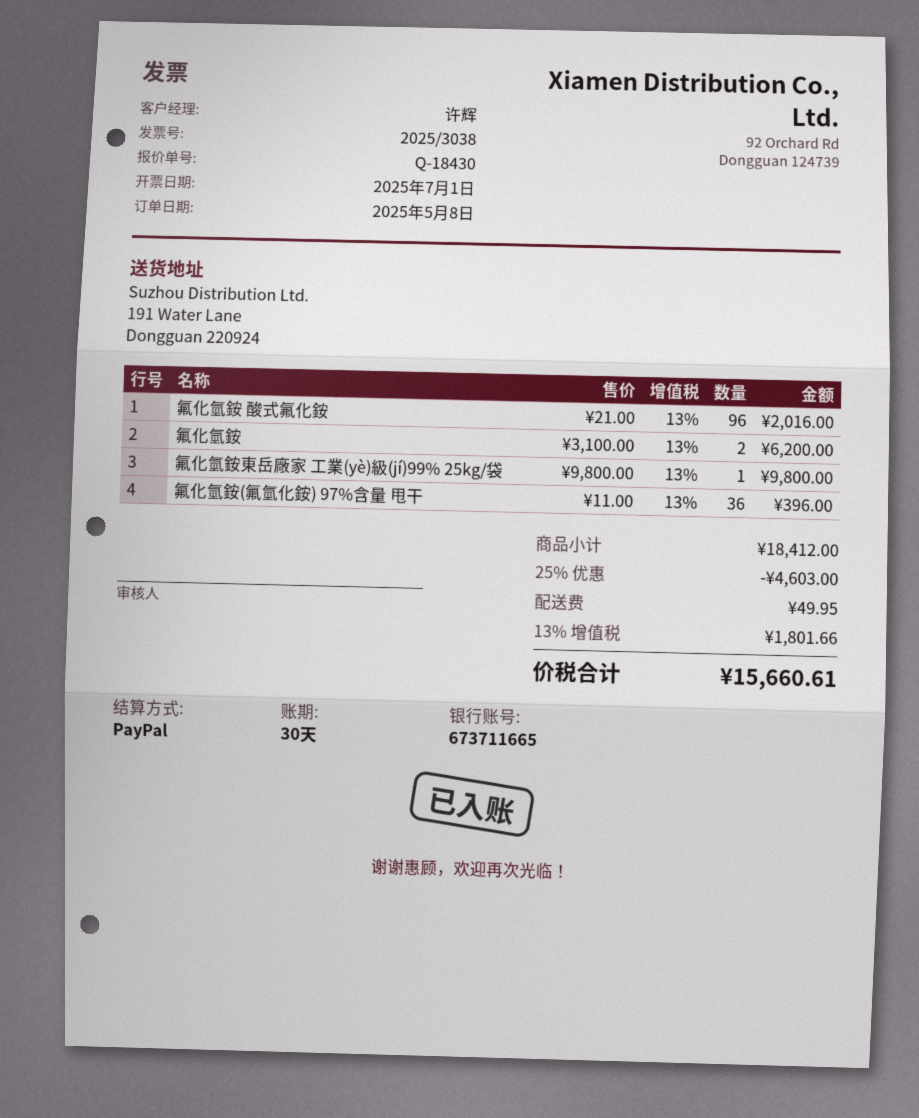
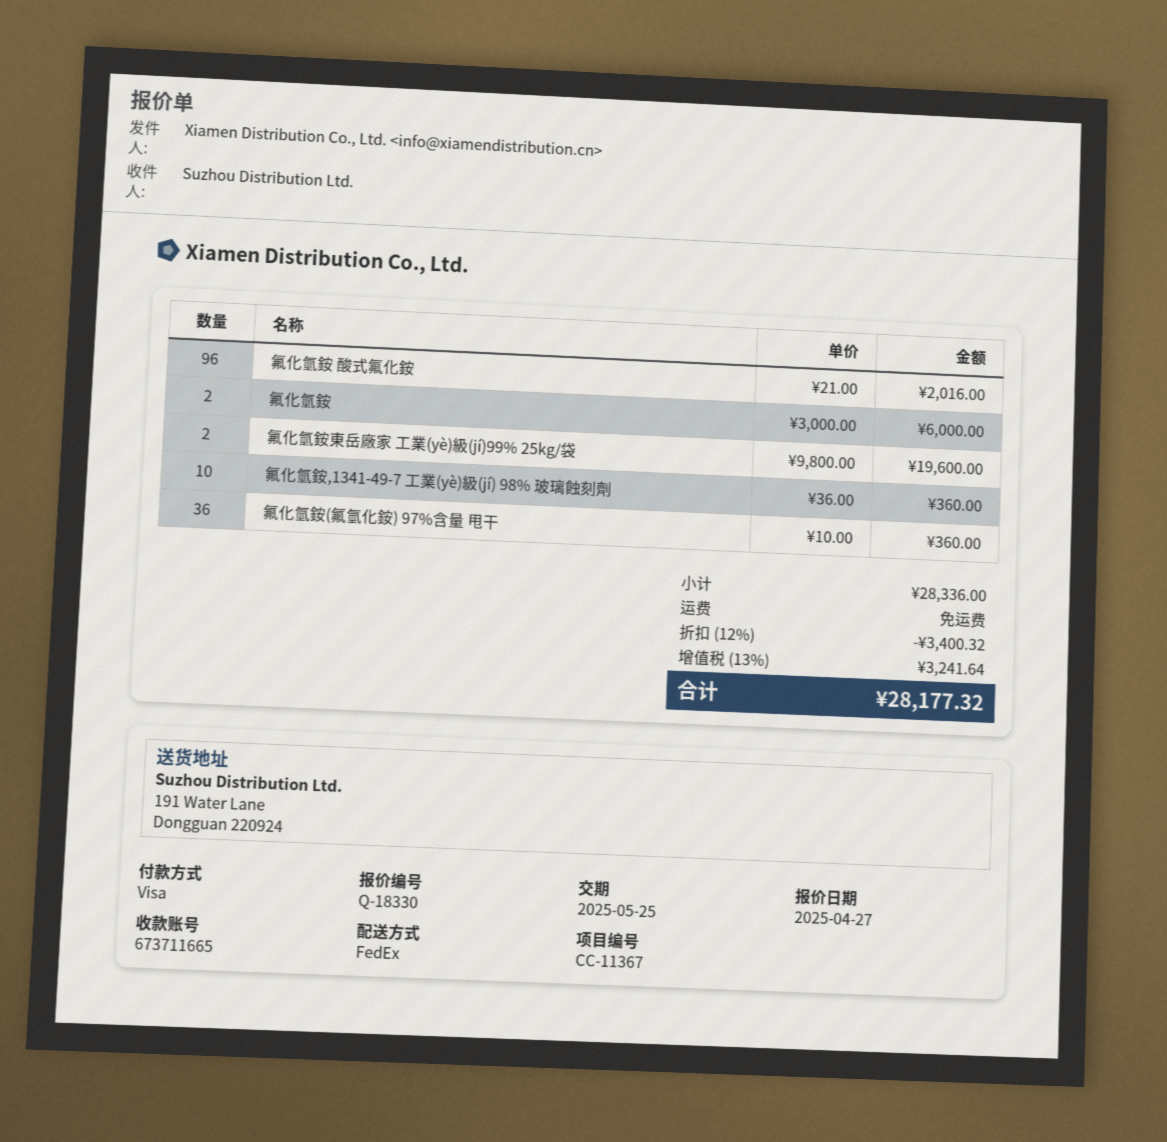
quote number: Q-18430 -> Q-18330
payment method: PayPal -> Visa
氟化氫銨: 2 x 3100.00 = 6200.00 -> 2 x 3000.00 = 6000.00
氟化氫銨東岳廠家 工業(yè)級(jí)99% 25kg/袋: 1 x 9800.00 = 9800.00 -> 2 x 9800.00 = 19600.00
氟化氫銨(氟氫化銨) 97%含量 甩干: 36 x 11.00 = 396.00 -> 36 x 10.00 = 360.00
氟化氫銨,1341-49-7 工業(yè)級(jí) 98% 玻璃蝕刻劑: none -> 10 x 36.00 = 360.00
subtotal: 18412.00 -> 28336.00
discount: 25% = 4603.00 -> 12% = 3400.32
shipping: 49.95 -> 0.00
tax: 13% = 1801.66 -> 13% = 3241.64
total: 15660.61 -> 28177.32

